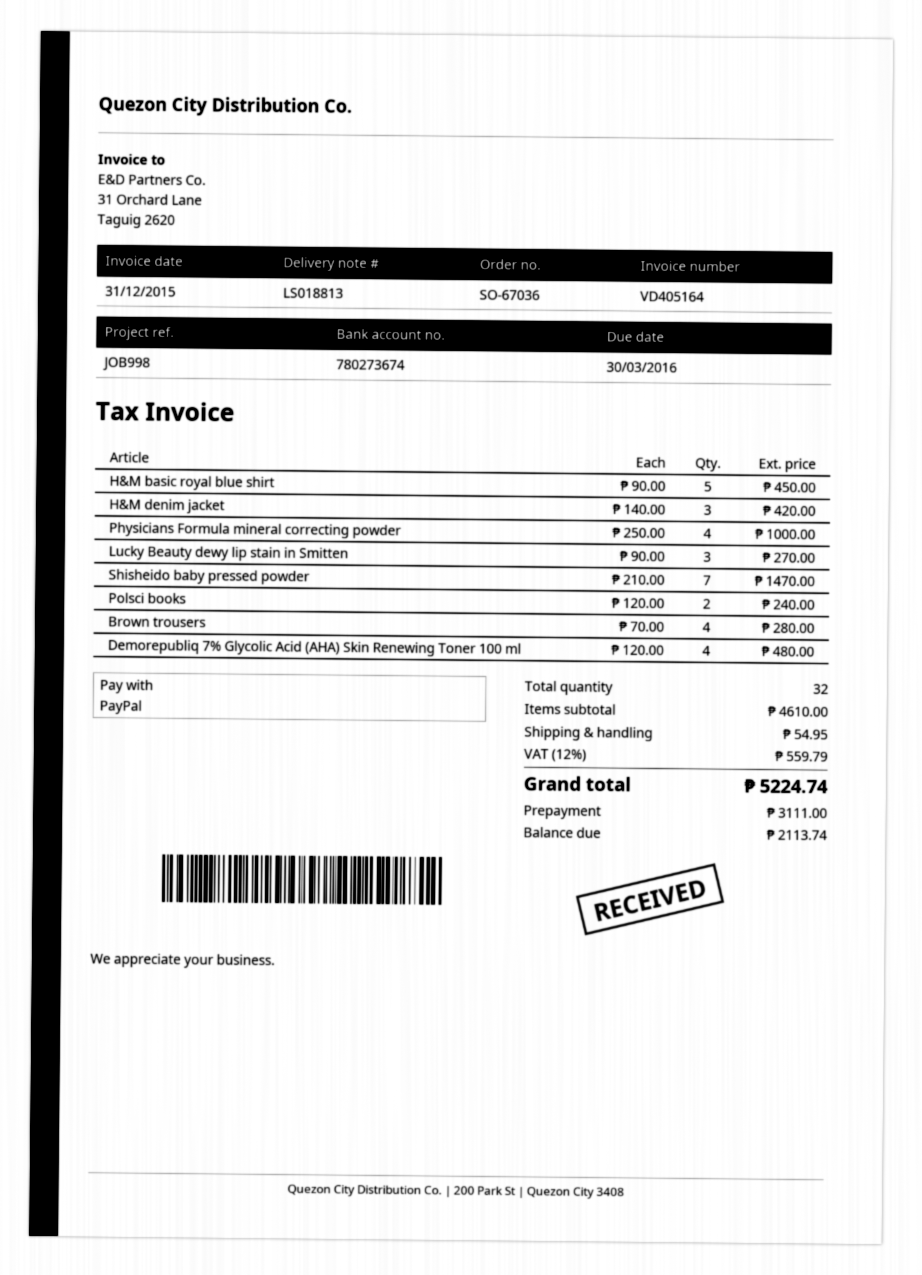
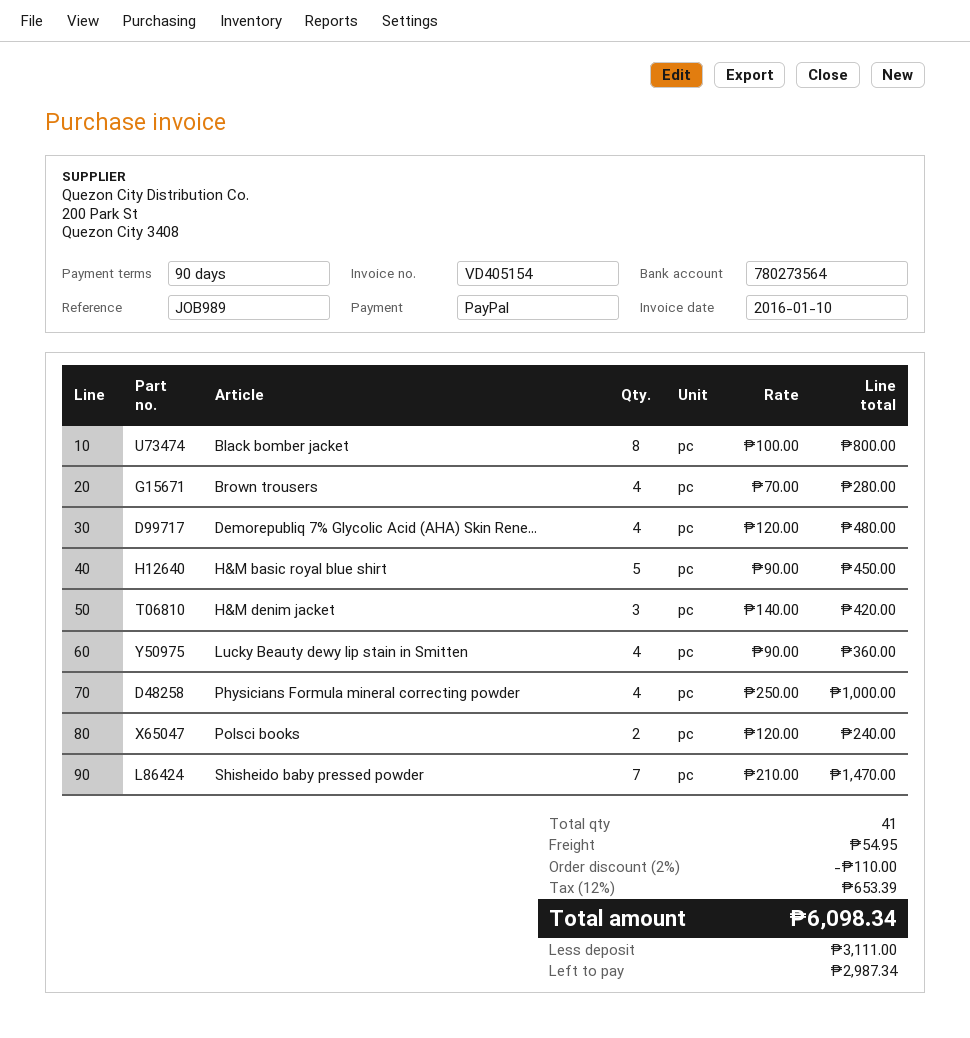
invoice number: VD405164 -> VD405154
invoice date: 2015-12-31 -> 2016-01-10
reference: JOB998 -> JOB989
bank account: 780273674 -> 780273564
Lucky Beauty dewy lip stain in Smitten: 3 x 90.00 = 270.00 -> 4 x 90.00 = 360.00
Black bomber jacket: none -> 8 x 100.00 = 800.00
total quantity: 32 -> 41
discount: none -> 2% = 110.00
tax: 12% = 559.79 -> 12% = 653.39
total: 5224.74 -> 6098.34
balance: 2113.74 -> 2987.34

